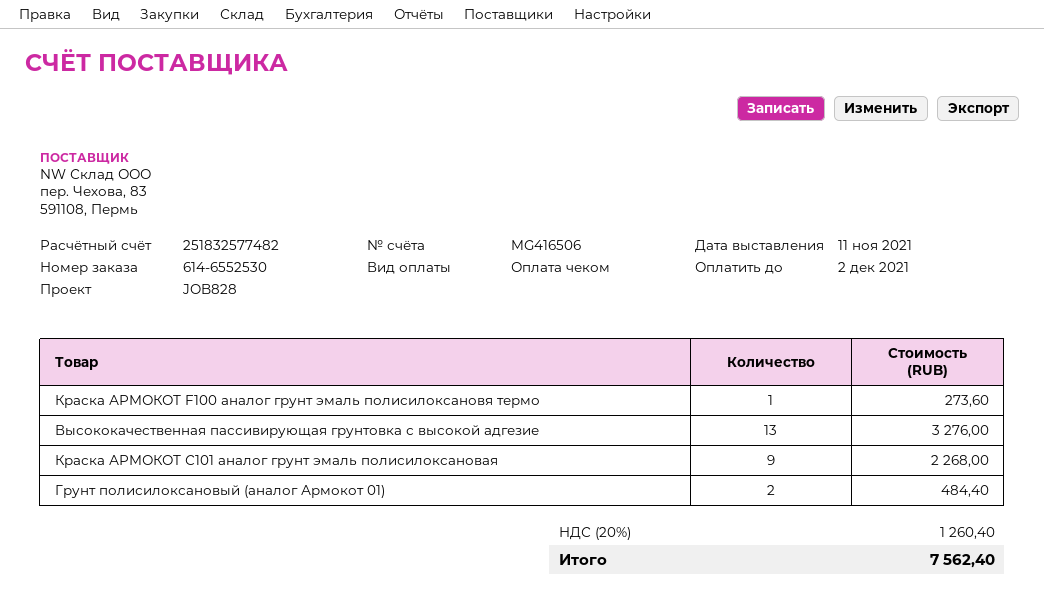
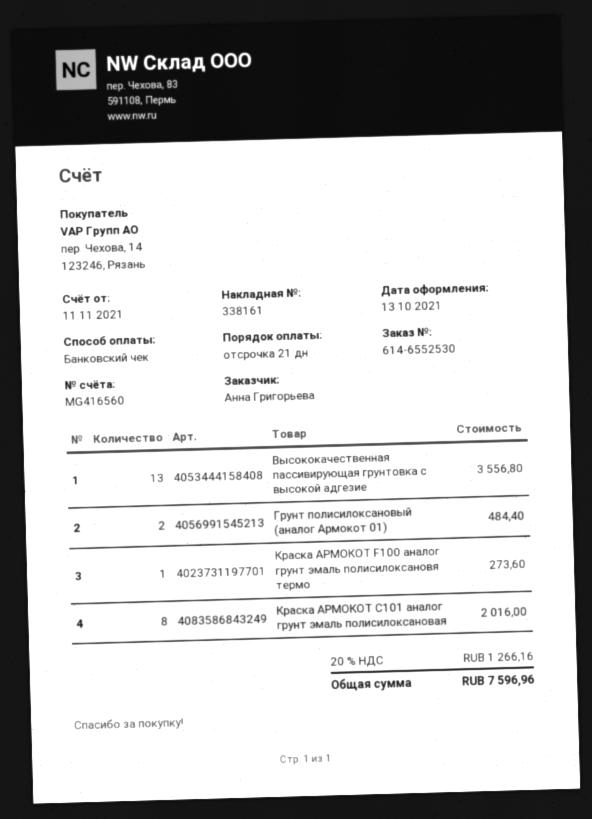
invoice number: MG416506 -> MG416560
Высококачественная пассивирующая грунтовка с высокой адгезие: 13 for 3276.00 -> 13 for 3556.80
Краска АРМОКОТ С101 аналог грунт эмаль полисилоксановая: 9 for 2268.00 -> 8 for 2016.00
tax: 20% = 1260.40 -> 20% = 1266.16
total: 7562.40 -> 7596.96

